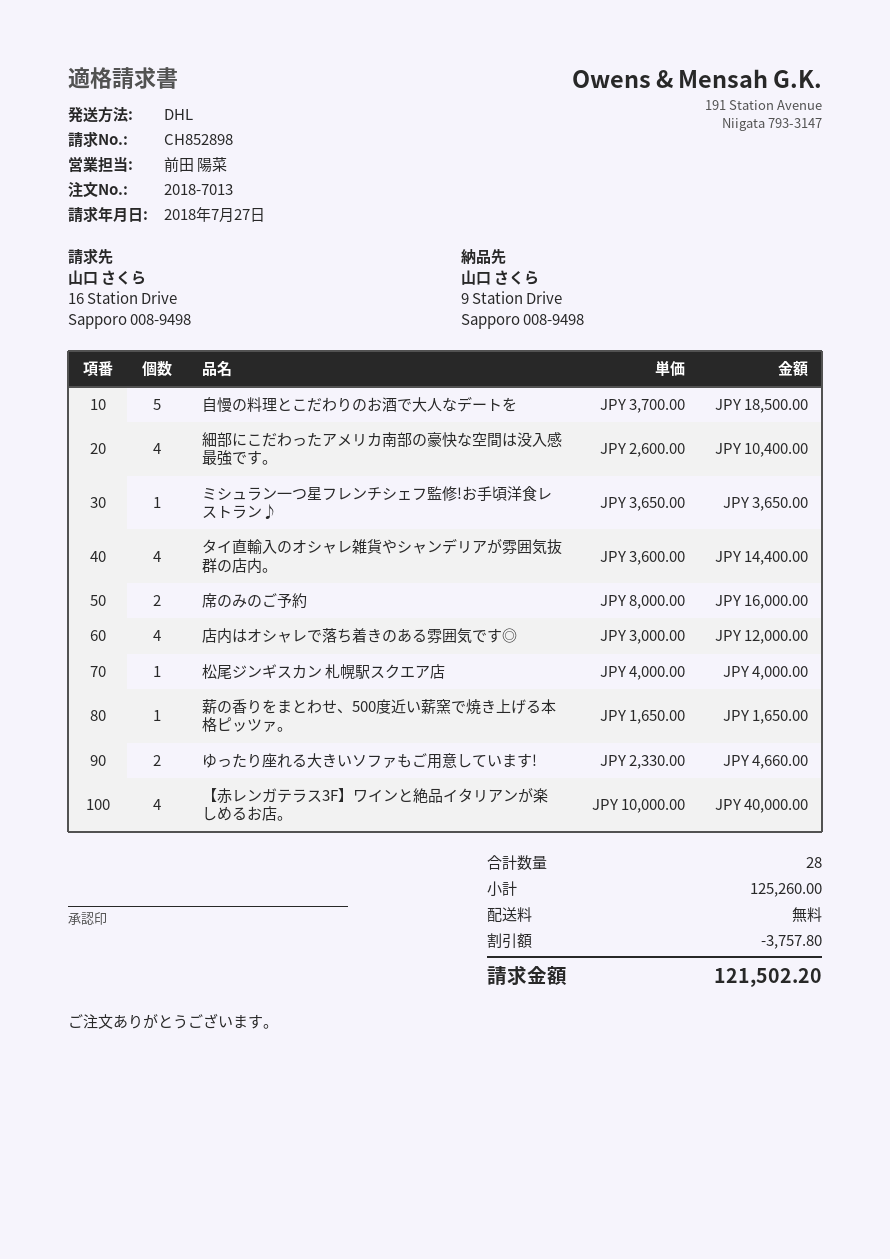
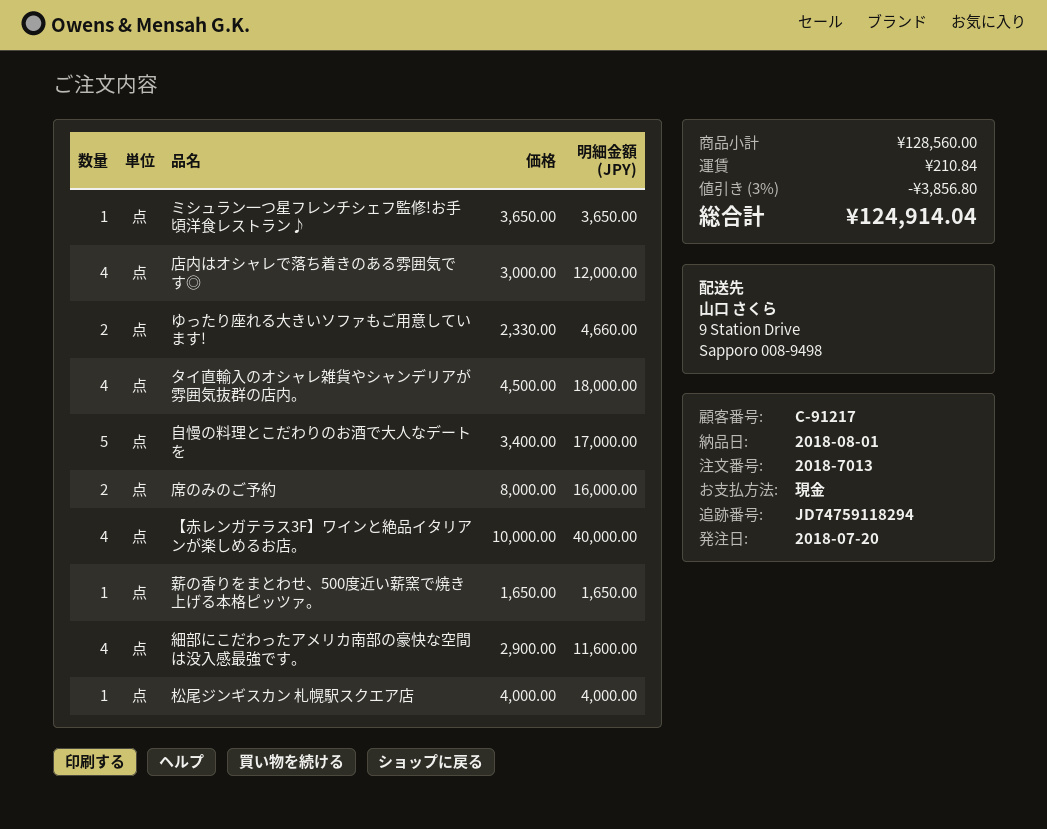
自慢の料理とこだわりのお酒で大人なデートを: 5 x 3700.00 = 18500.00 -> 5 x 3400.00 = 17000.00
細部にこだわったアメリカ南部の豪快な空間は没入感最強です。: 4 x 2600.00 = 10400.00 -> 4 x 2900.00 = 11600.00
タイ直輸入のオシャレ雑貨やシャンデリアが雰囲気抜群の店内。: 4 x 3600.00 = 14400.00 -> 4 x 4500.00 = 18000.00
subtotal: 125260.00 -> 128560.00
discount: 3757.80 -> 3856.80
shipping: 0.00 -> 210.84
total: 121502.20 -> 124914.04

